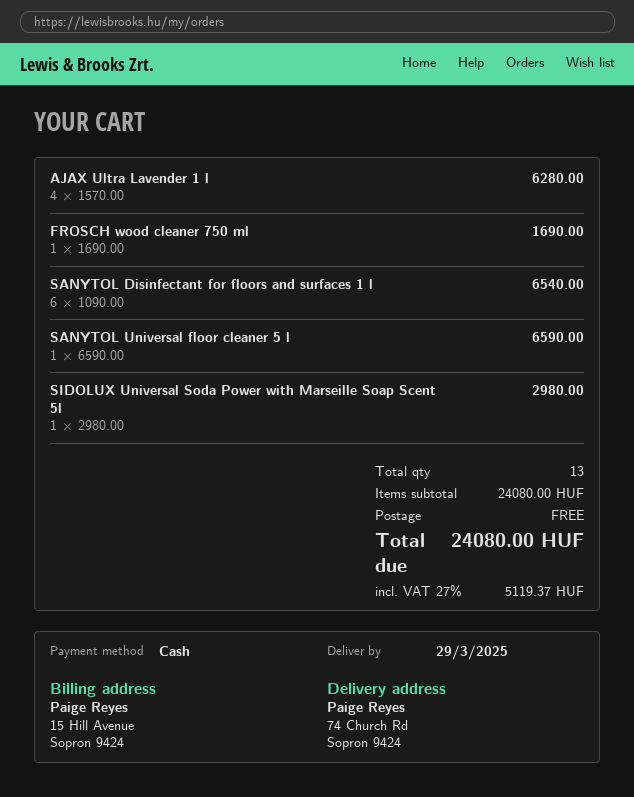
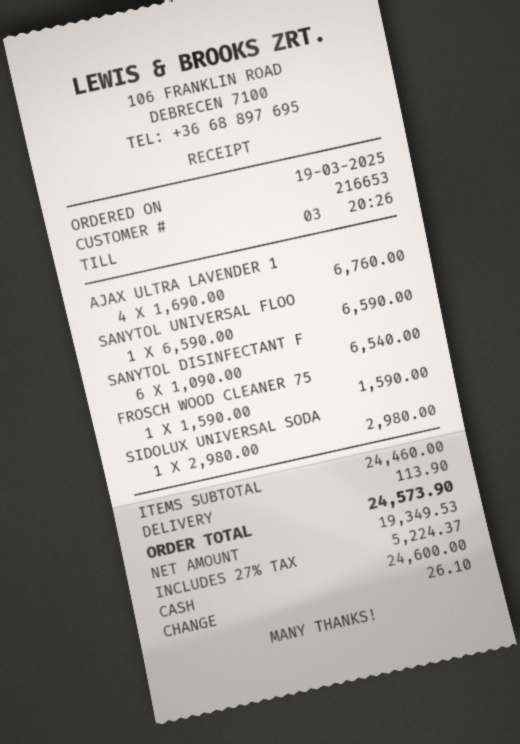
AJAX Ultra Lavender 1 l: 4 x 1570.00 = 6280.00 -> 4 x 1690.00 = 6760.00
FROSCH wood cleaner 750 ml: 1 x 1690.00 = 1690.00 -> 1 x 1590.00 = 1590.00
subtotal: 24080.00 -> 24460.00
shipping: 0.00 -> 113.90
tax: 27% = 5119.37 -> 27% = 5224.37
total: 24080.00 -> 24573.90

